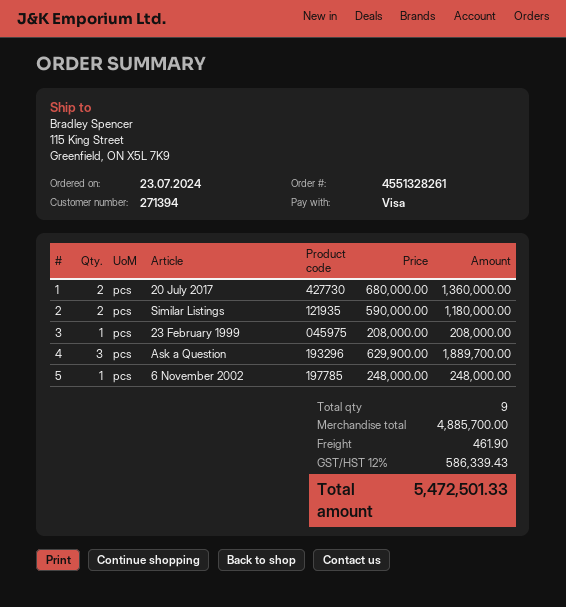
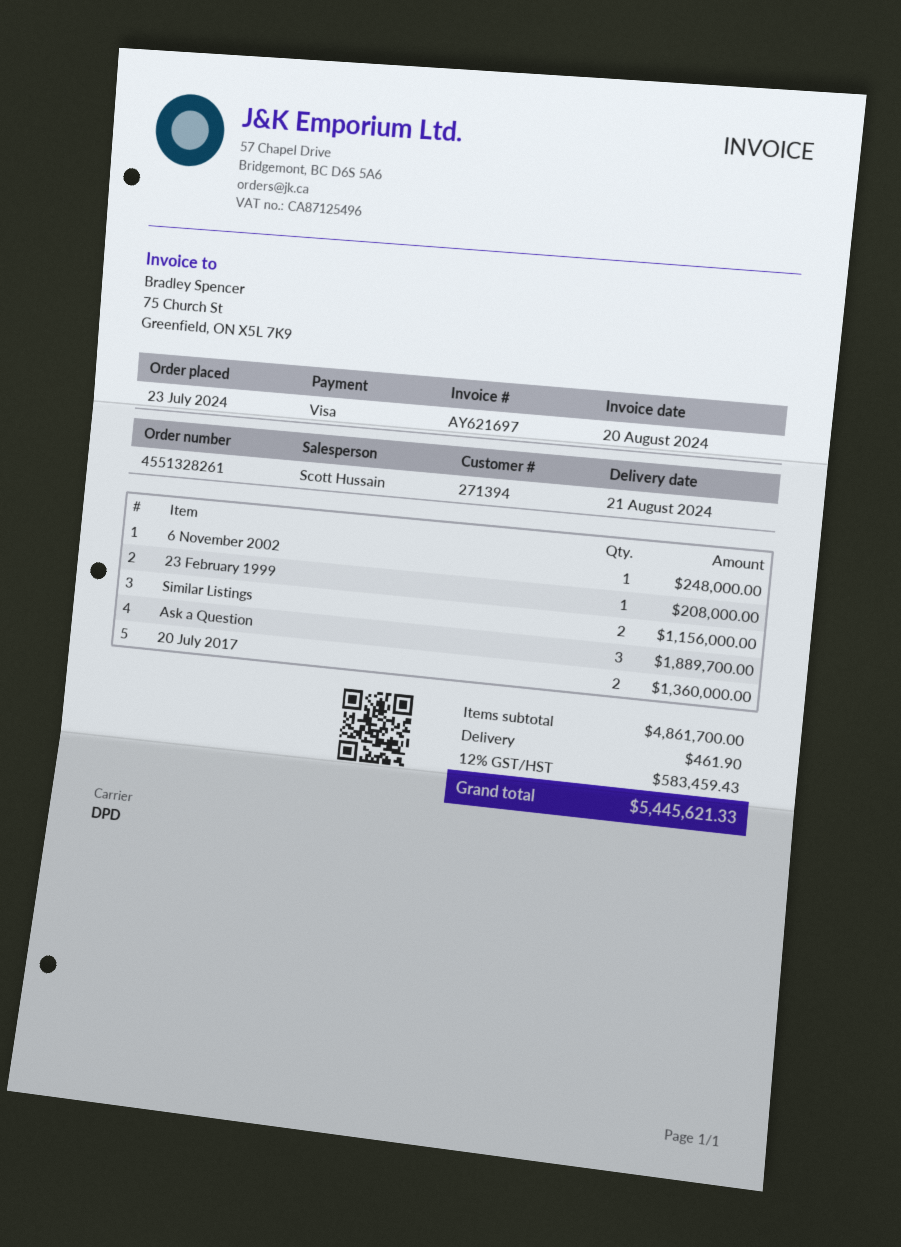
Similar Listings: 2 for 1180000.00 -> 2 for 1156000.00
subtotal: 4885700.00 -> 4861700.00
tax: 12% = 586339.43 -> 12% = 583459.43
total: 5472501.33 -> 5445621.33

